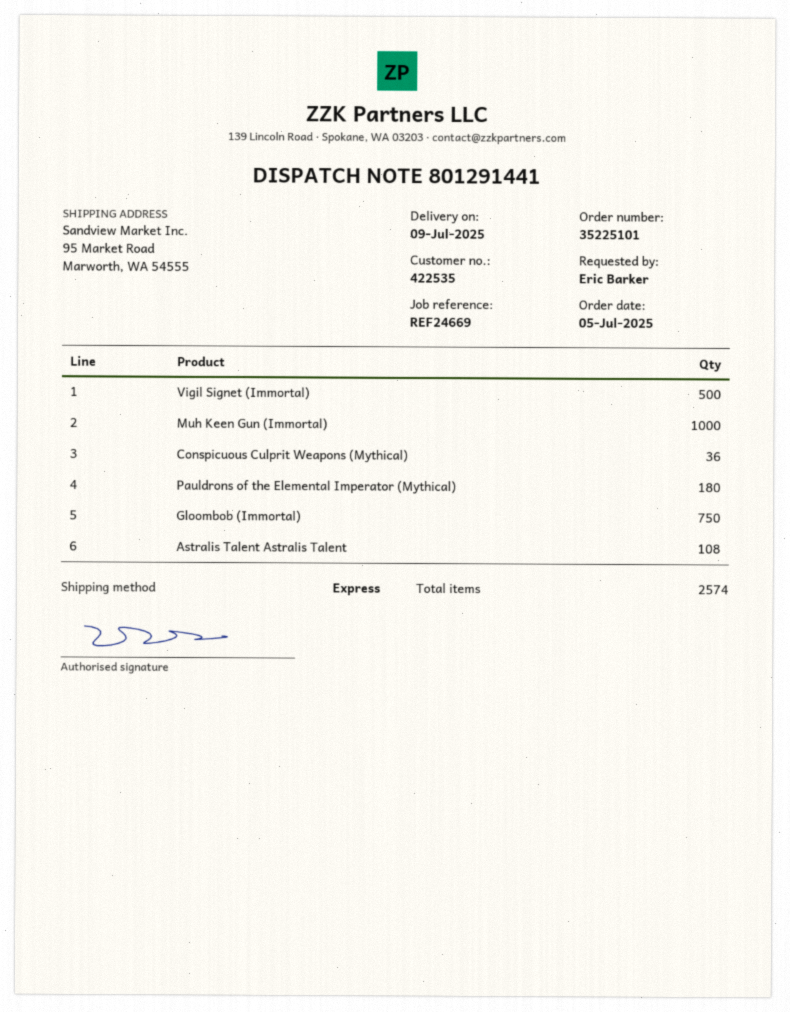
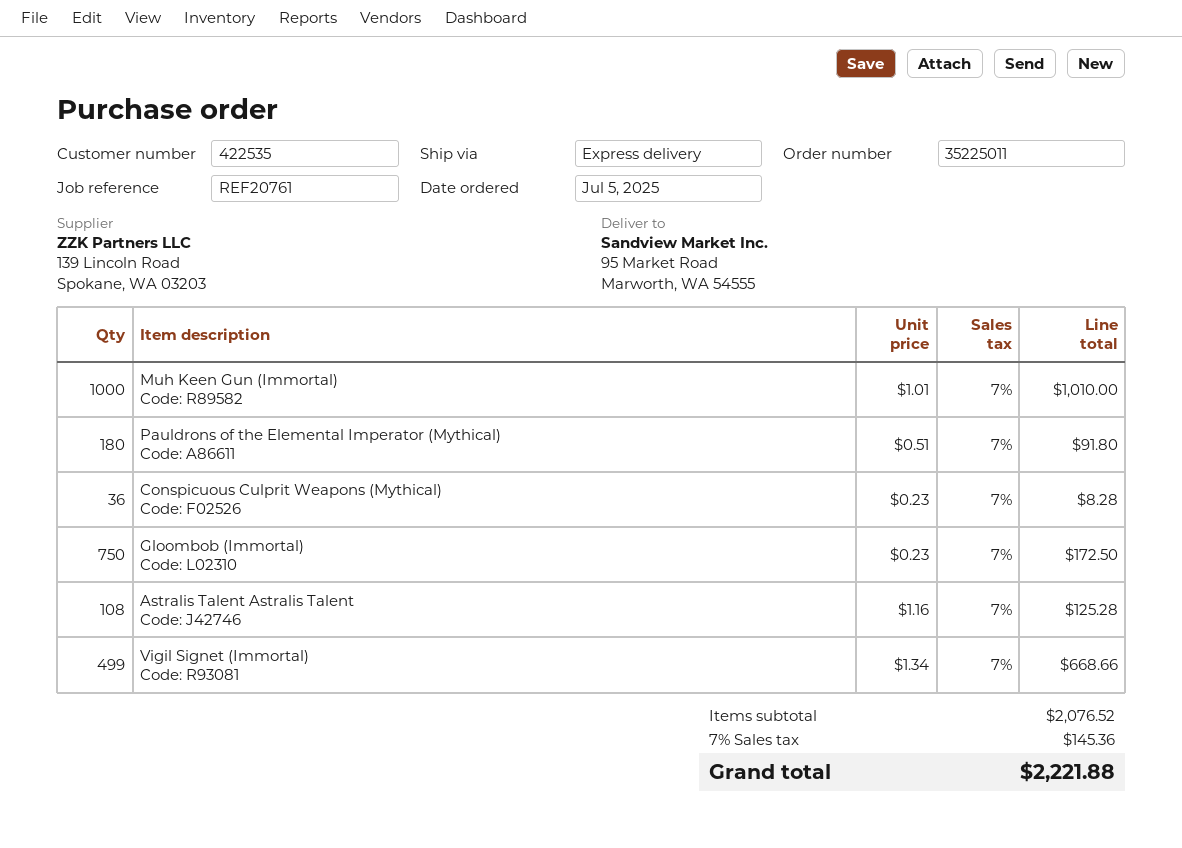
order number: 35225101 -> 35225011
reference: REF24669 -> REF20761
Vigil Signet (Immortal): 500 -> 499

